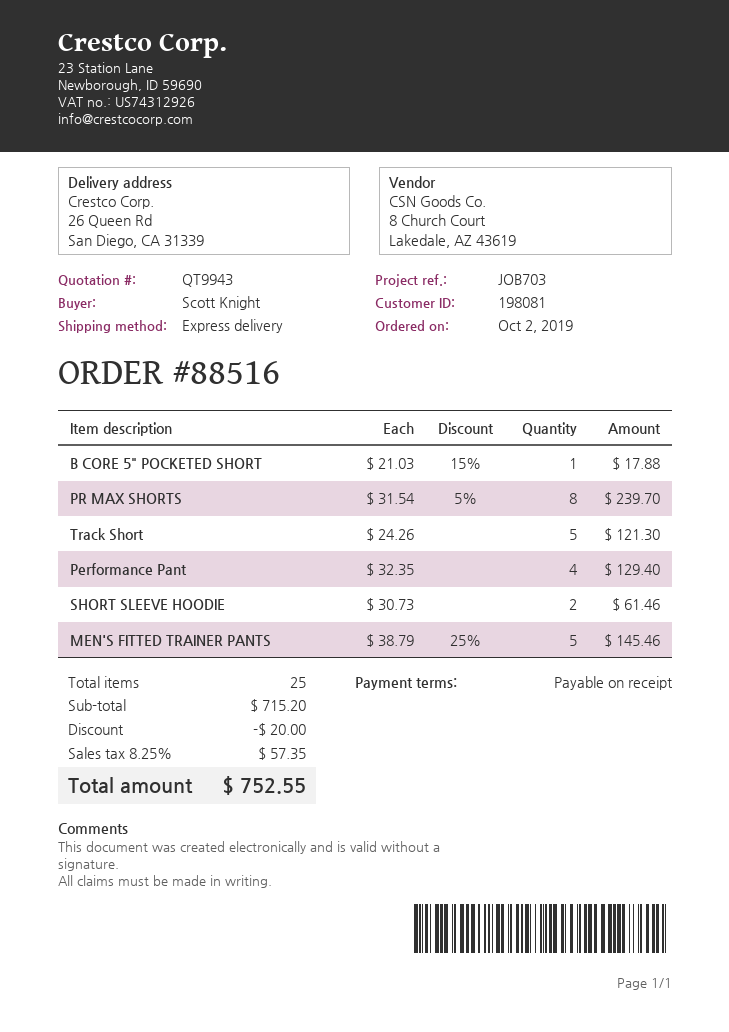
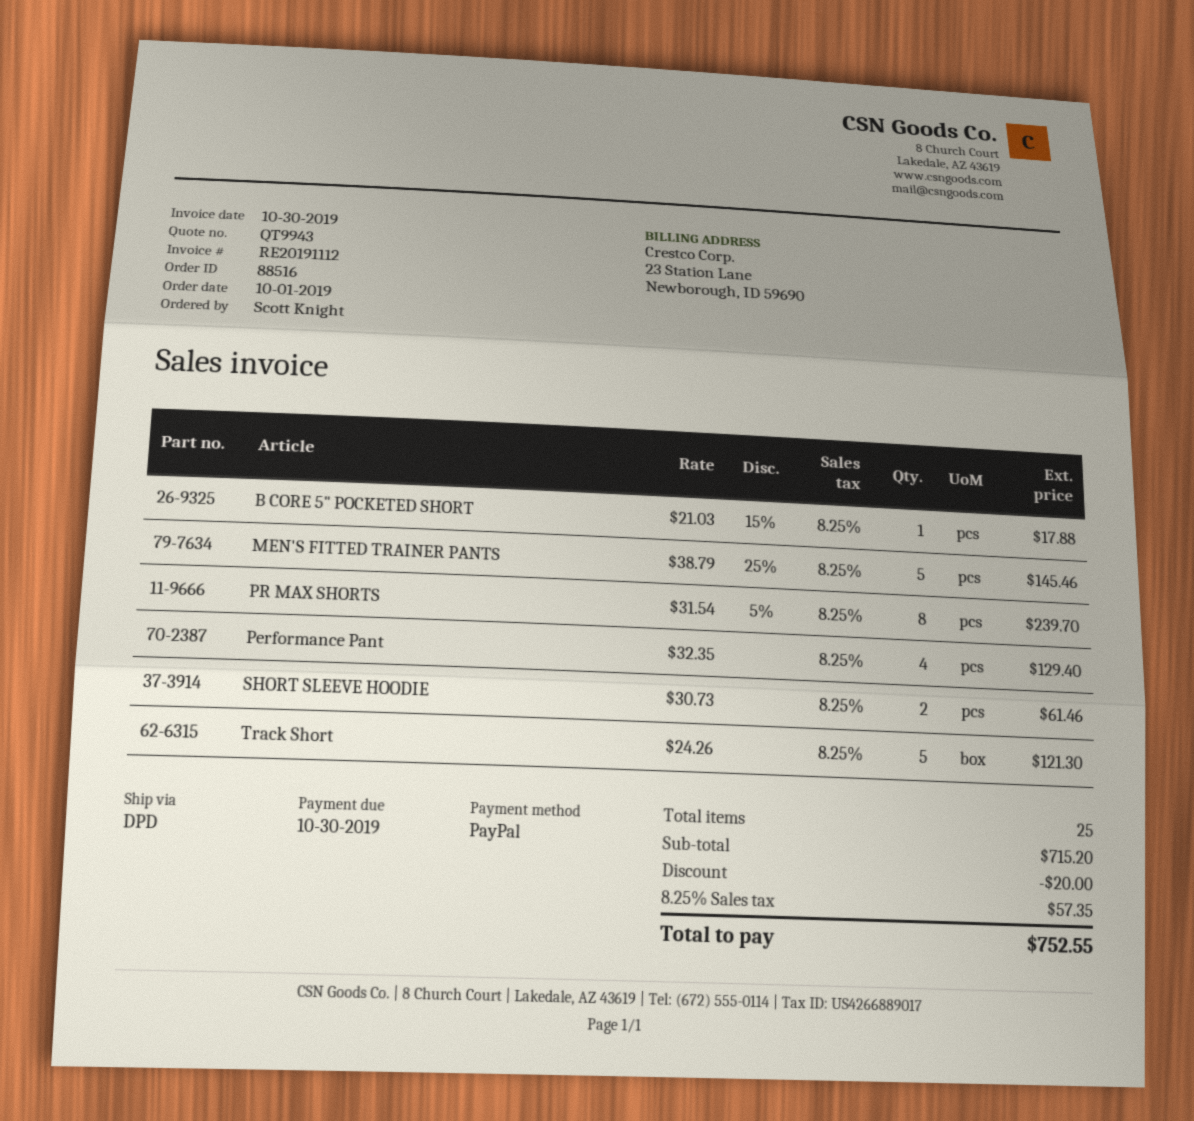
order date: 2019-10-02 -> 2019-10-01
shipping method: express -> DPD

